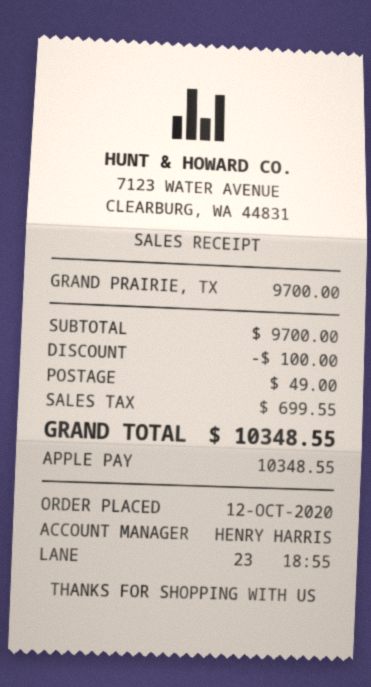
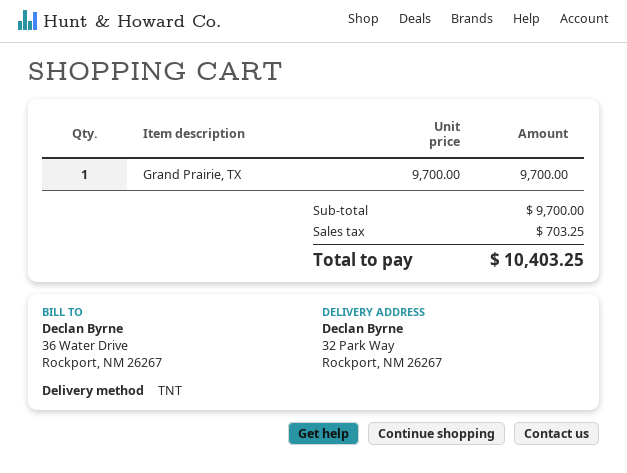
discount: 100.00 -> none
shipping: 49.00 -> none
tax: 699.55 -> 703.25
total: 10348.55 -> 10403.25

